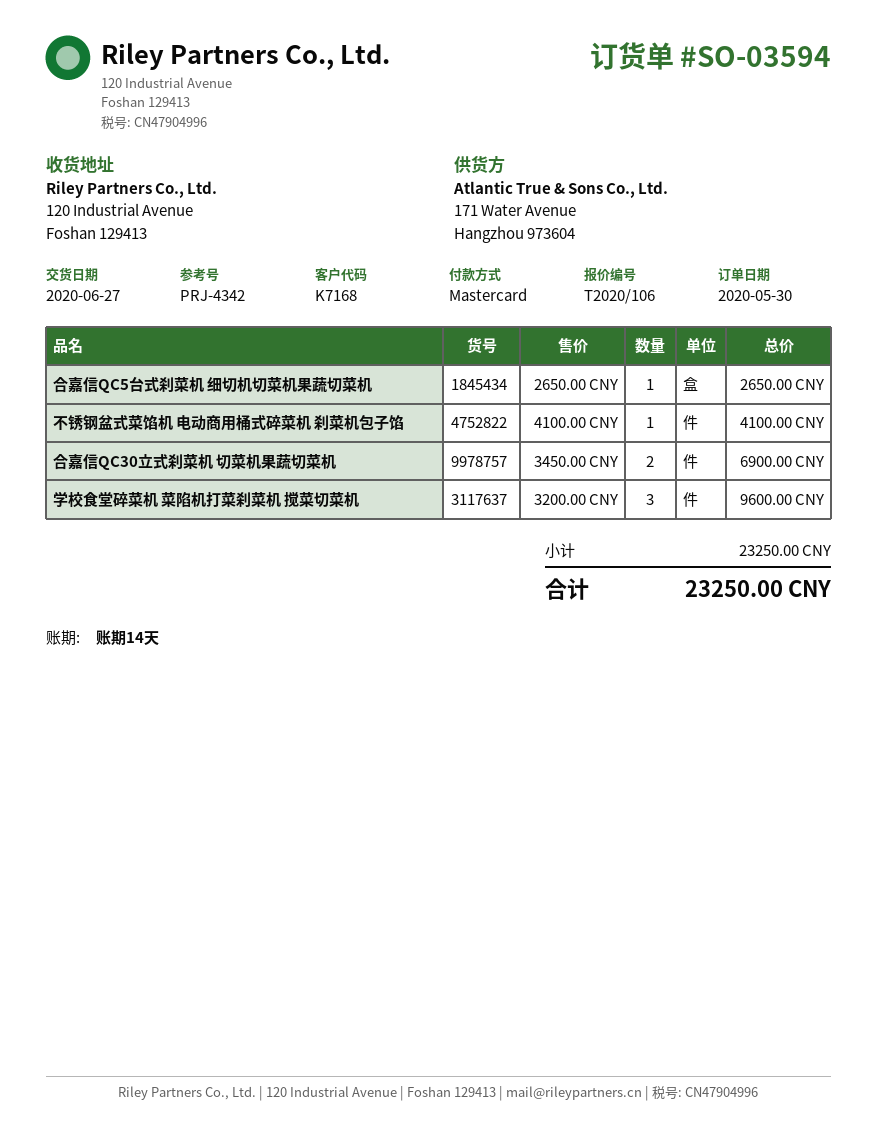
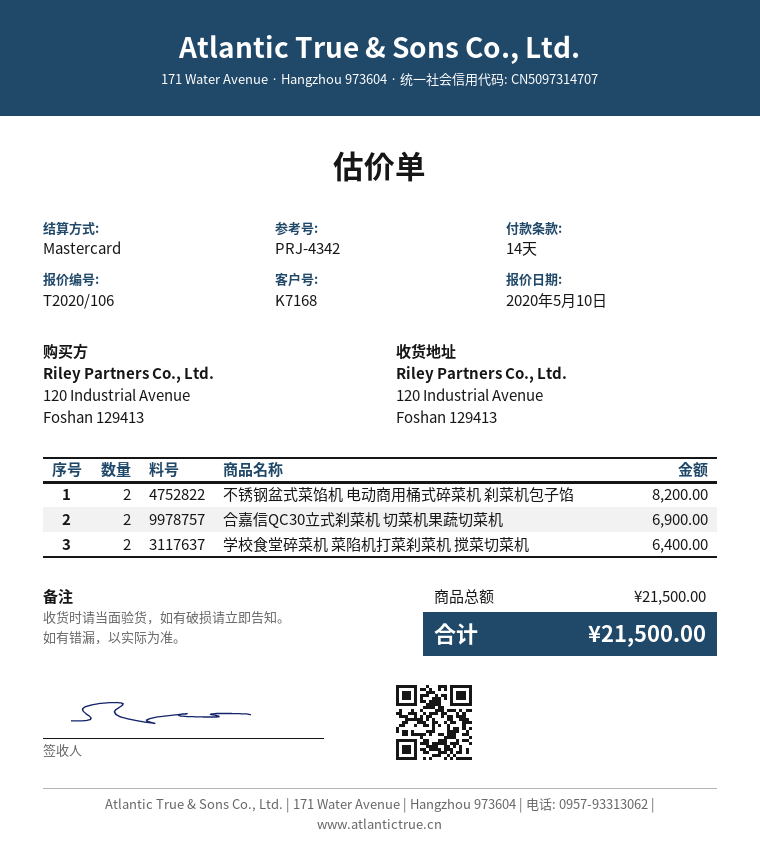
合嘉信QC5台式刹菜机 细切机切菜机果蔬切菜机: 1 for 2650.00 -> none
不锈钢盆式菜馅机 电动商用桶式碎菜机 刹菜机包子馅: 1 for 4100.00 -> 2 for 8200.00
学校食堂碎菜机 菜陷机打菜刹菜机 搅菜切菜机: 3 for 9600.00 -> 2 for 6400.00
subtotal: 23250.00 -> 21500.00
total: 23250.00 -> 21500.00

